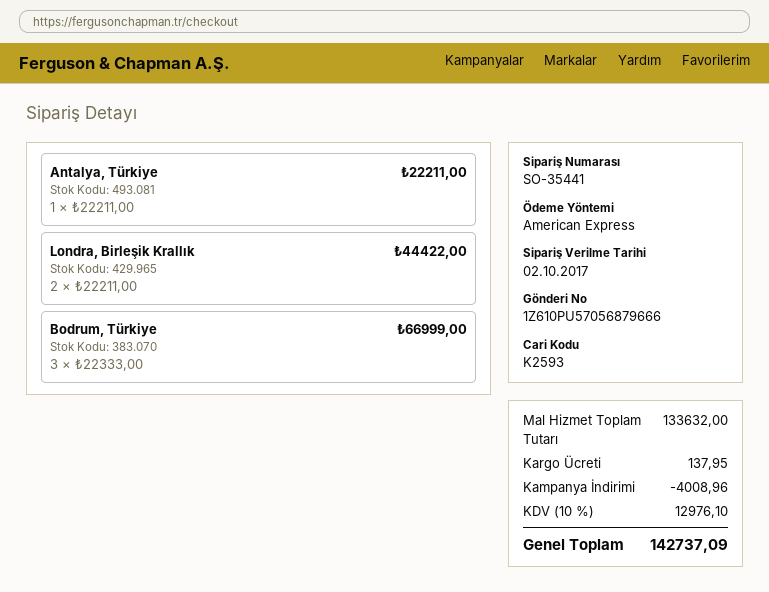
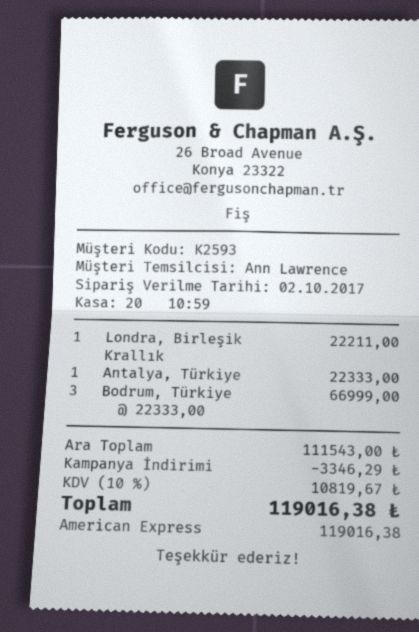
Antalya, Türkiye: 1 x 22211.00 = 22211.00 -> 1 x 22333.00 = 22333.00
Londra, Birleşik Krallık: 2 x 22211.00 = 44422.00 -> 1 x 22211.00 = 22211.00
subtotal: 133632.00 -> 111543.00
discount: 4008.96 -> 3346.29
shipping: 137.95 -> none
tax: 10% = 12976.10 -> 10% = 10819.67
total: 142737.09 -> 119016.38

